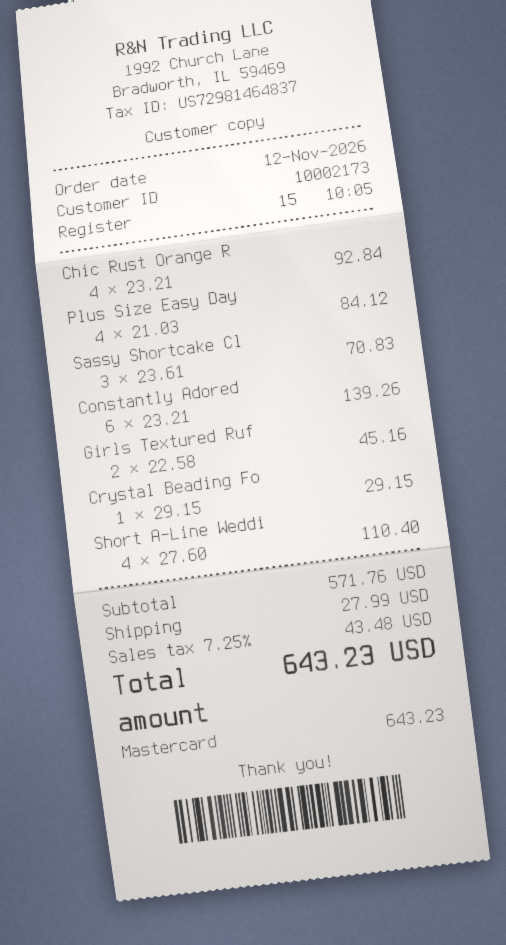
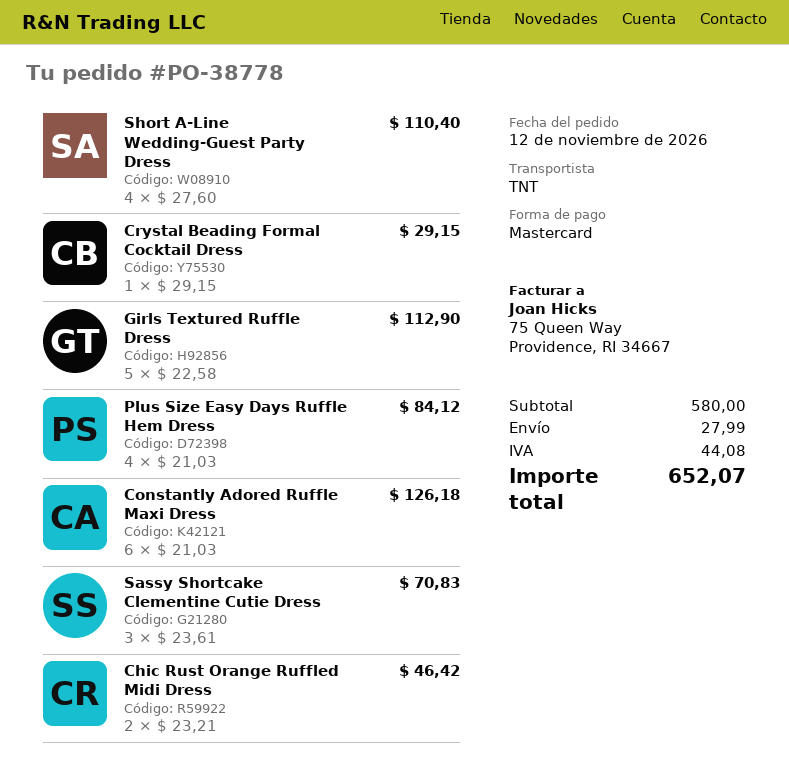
Chic Rust Orange R: 4 x 23.21 = 92.84 -> 2 x 23.21 = 46.42
Constantly Adored: 6 x 23.21 = 139.26 -> 6 x 21.03 = 126.18
Girls Textured Ruf: 2 x 22.58 = 45.16 -> 5 x 22.58 = 112.90
subtotal: 571.76 -> 580.00
tax: 43.48 -> 44.08
total: 643.23 -> 652.07

